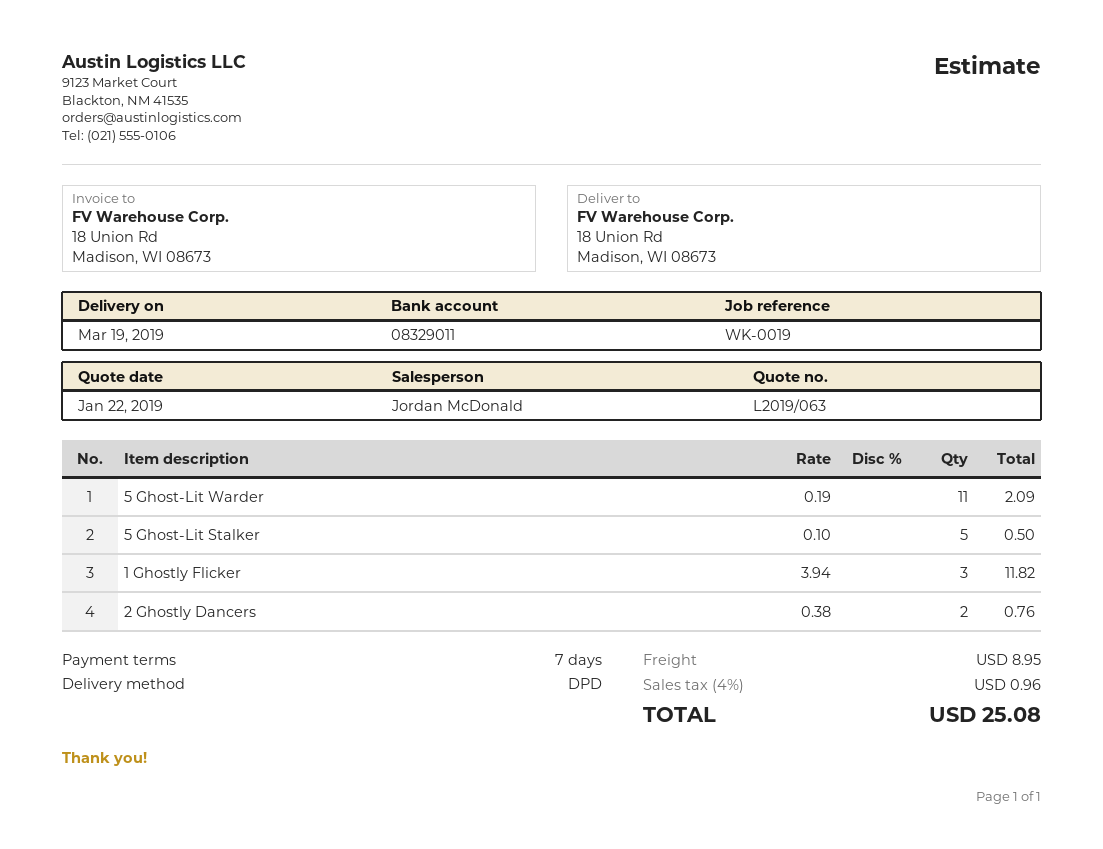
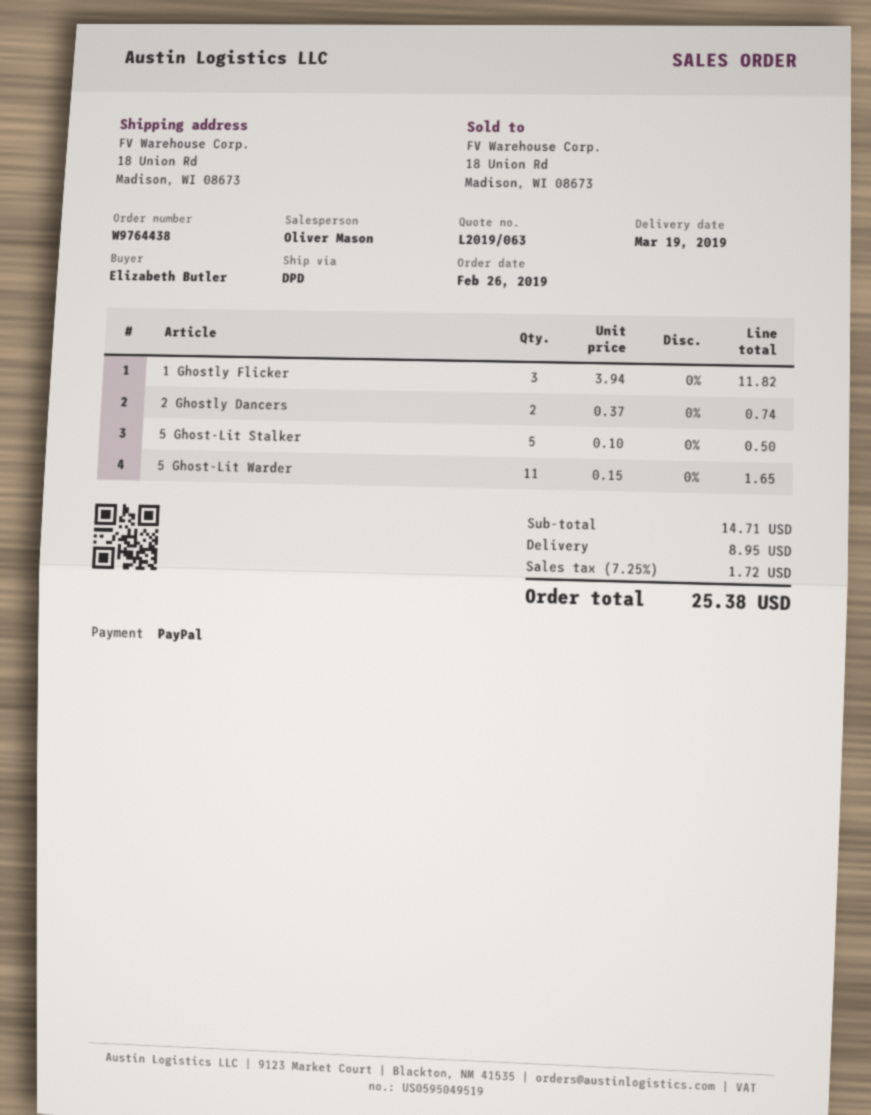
sales rep: Jordan McDonald -> Oliver Mason
5 Ghost-Lit Warder: 11 x 0.19 = 2.09 -> 11 x 0.15 = 1.65
2 Ghostly Dancers: 2 x 0.38 = 0.76 -> 2 x 0.37 = 0.74
tax: 4% = 0.96 -> 7.25% = 1.72
total: 25.08 -> 25.38

